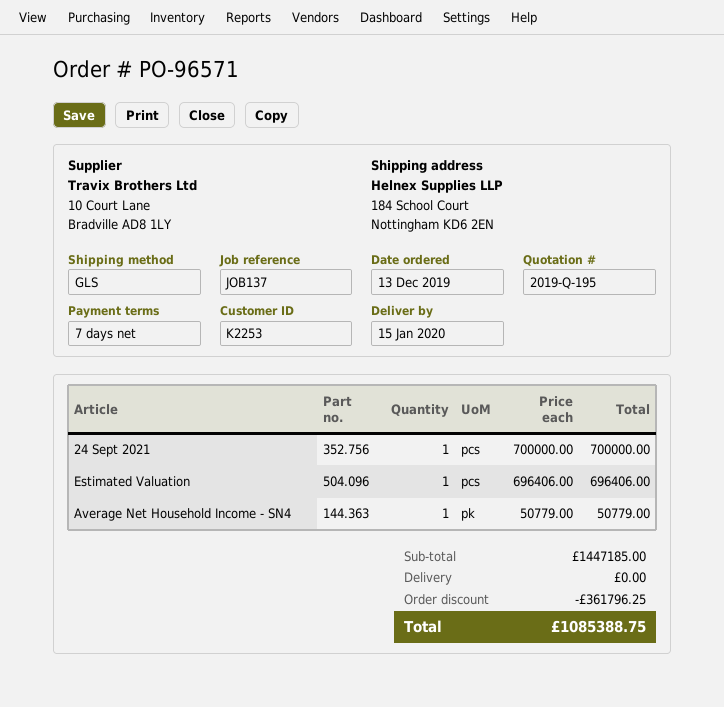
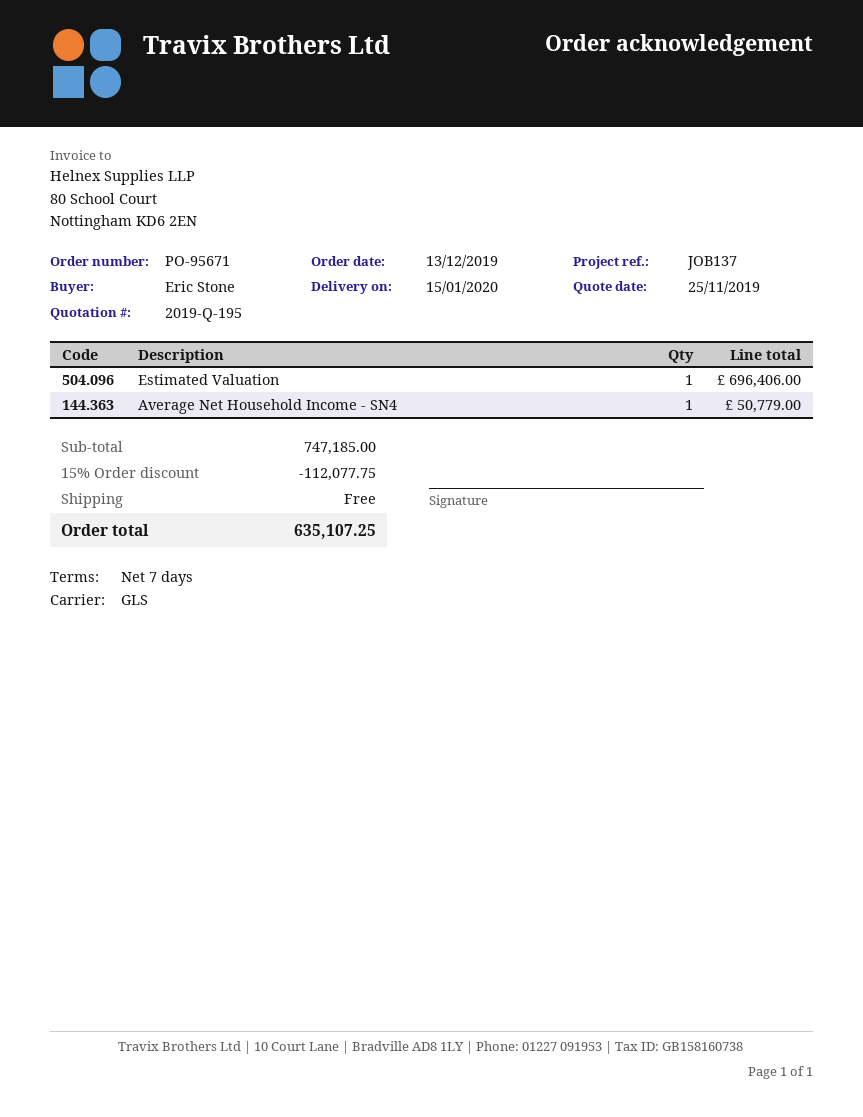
order number: PO-96571 -> PO-95671
24 Sept 2021: 1 for 700000.00 -> none
subtotal: 1447185.00 -> 747185.00
discount: 361796.25 -> 112077.75
total: 1085388.75 -> 635107.25

